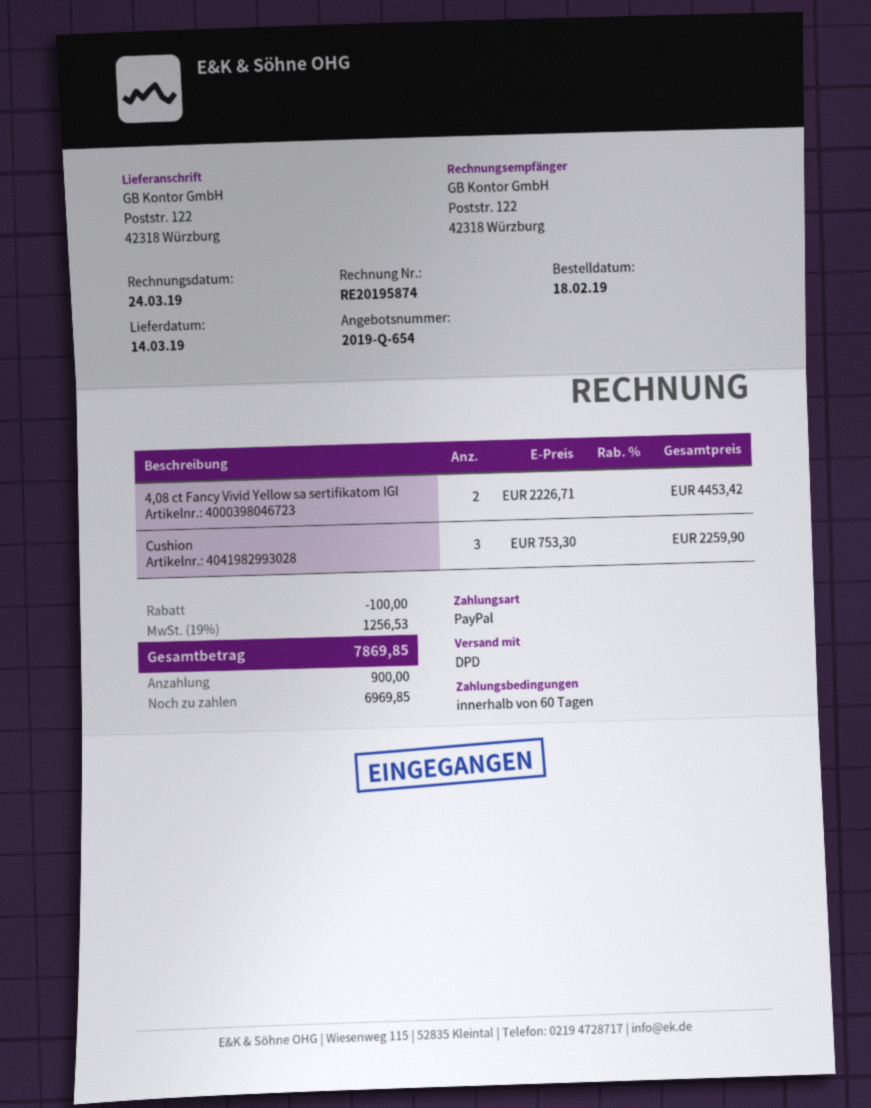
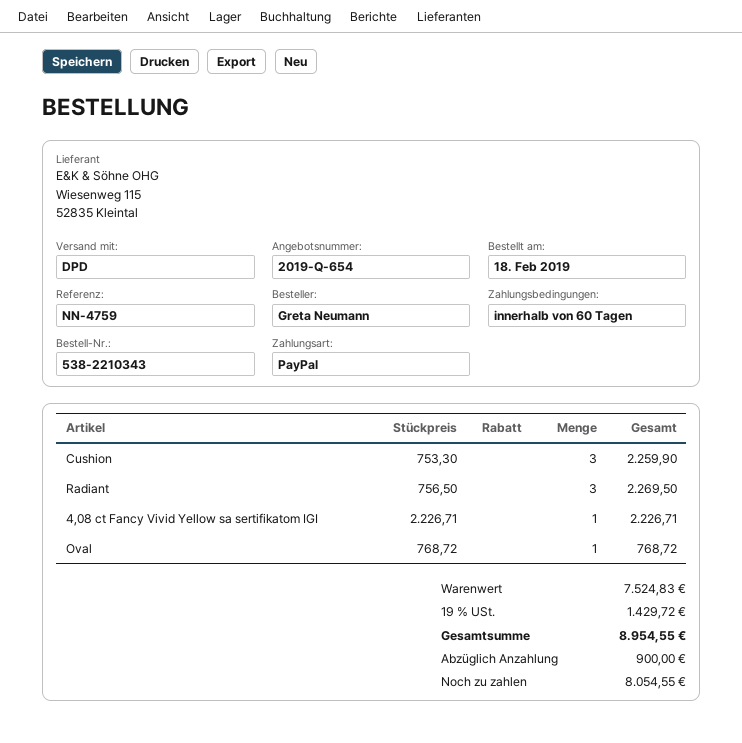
4,08 ct Fancy Vivid Yellow sa sertifikatom IGI: 2 x 2226.71 = 4453.42 -> 1 x 2226.71 = 2226.71
Radiant: none -> 3 x 756.50 = 2269.50
Oval: none -> 1 x 768.72 = 768.72
discount: 100.00 -> none
tax: 19% = 1256.53 -> 19% = 1429.72
total: 7869.85 -> 8954.55
balance: 6969.85 -> 8054.55

